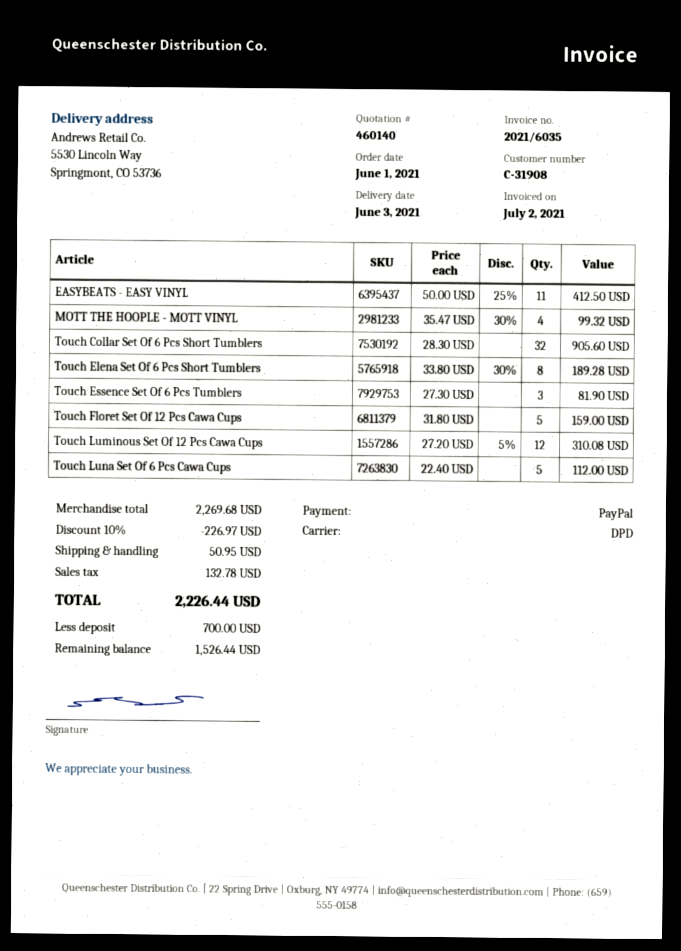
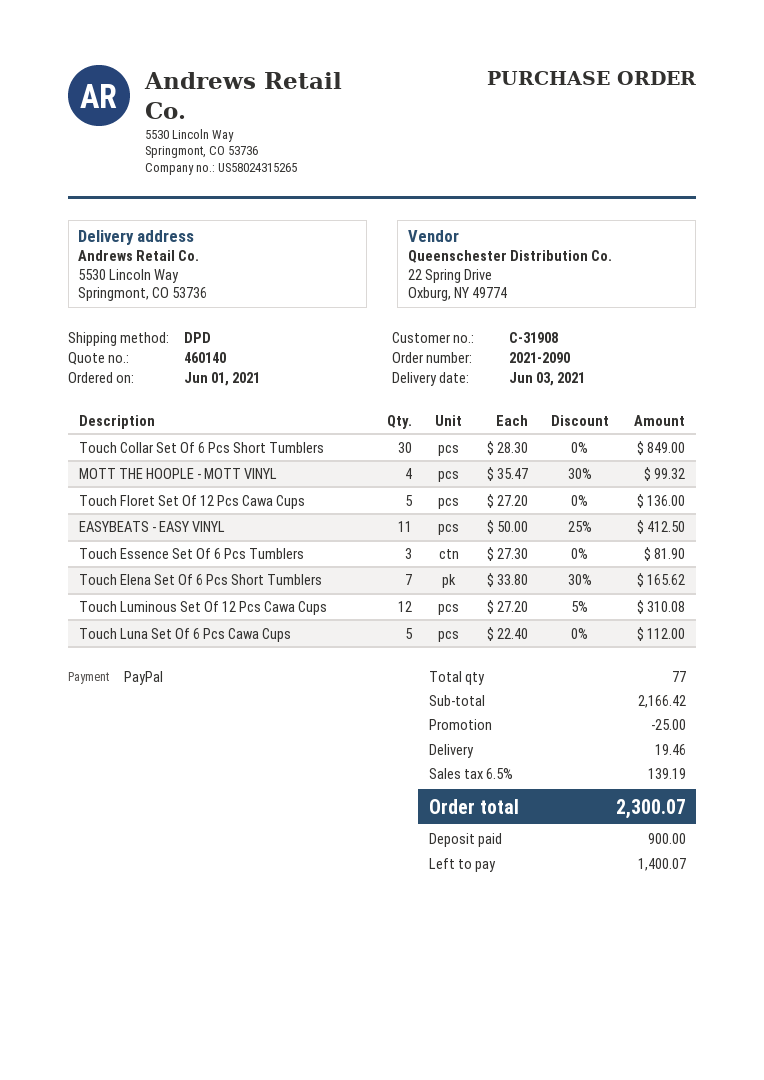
Touch Collar Set Of 6 Pcs Short Tumblers: 32 x 28.30 = 905.60 -> 30 x 28.30 = 849.00
Touch Elena Set Of 6 Pcs Short Tumblers: 8 x 33.80 - 30% = 189.28 -> 7 x 33.80 - 30% = 165.62
Touch Floret Set Of 12 Pcs Cawa Cups: 5 x 31.80 = 159.00 -> 5 x 27.20 = 136.00
subtotal: 2269.68 -> 2166.42
discount: 226.97 -> 25.00
shipping: 50.95 -> 19.46
tax: 132.78 -> 139.19
total: 2226.44 -> 2300.07
deposit: 700.00 -> 900.00
balance: 1526.44 -> 1400.07

